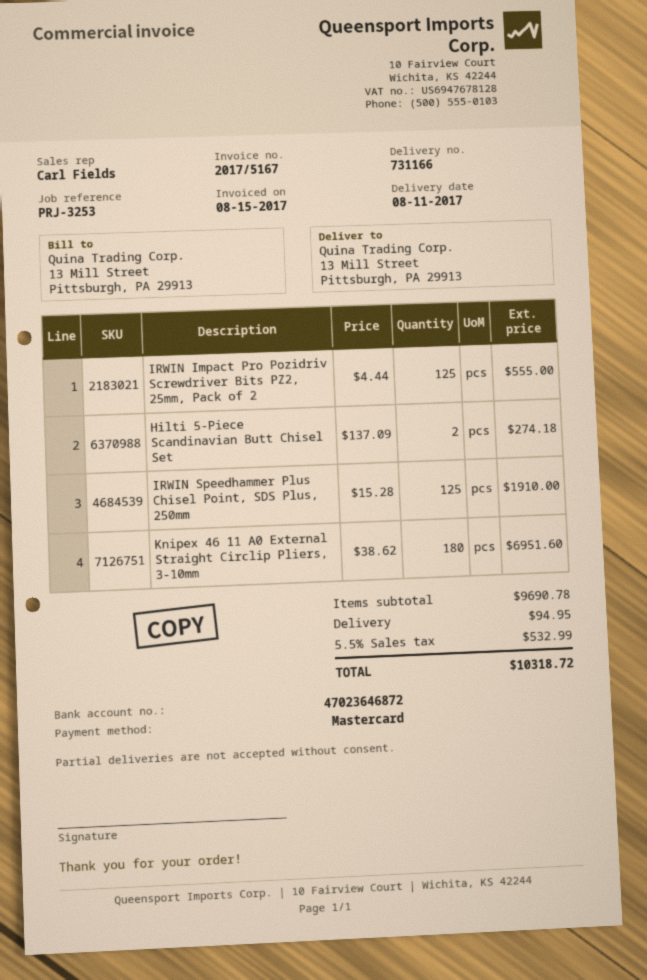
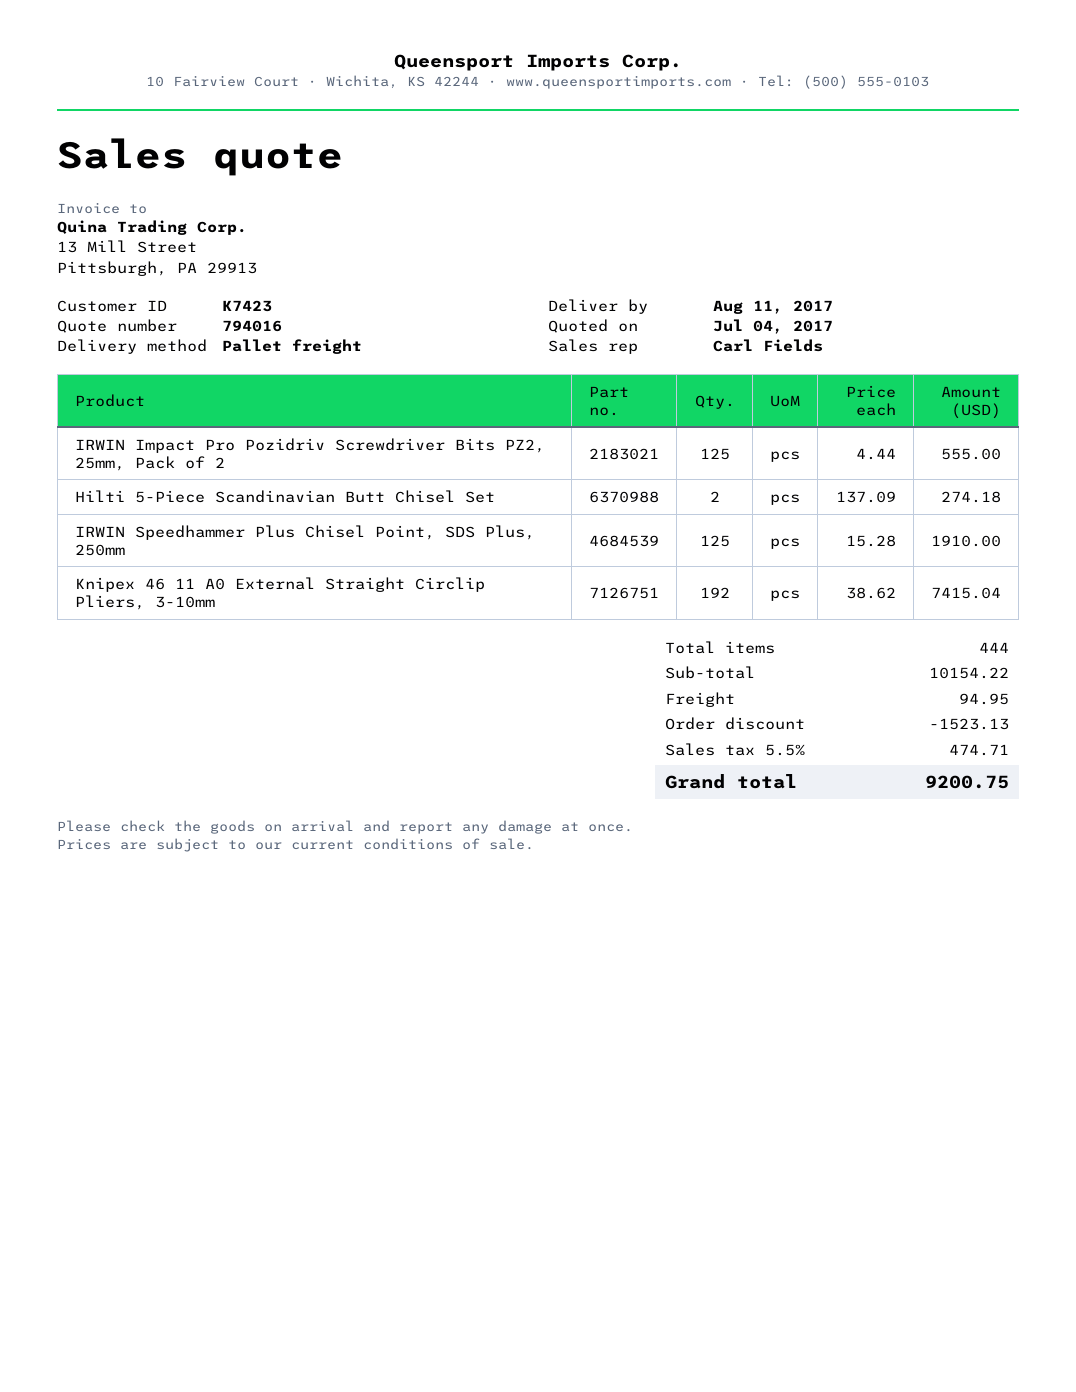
Knipex 46 11 A0 External Straight Circlip Pliers, 3-10mm: 180 x 38.62 = 6951.60 -> 192 x 38.62 = 7415.04
subtotal: 9690.78 -> 10154.22
discount: none -> 1523.13
tax: 5.5% = 532.99 -> 5.5% = 474.71
total: 10318.72 -> 9200.75

